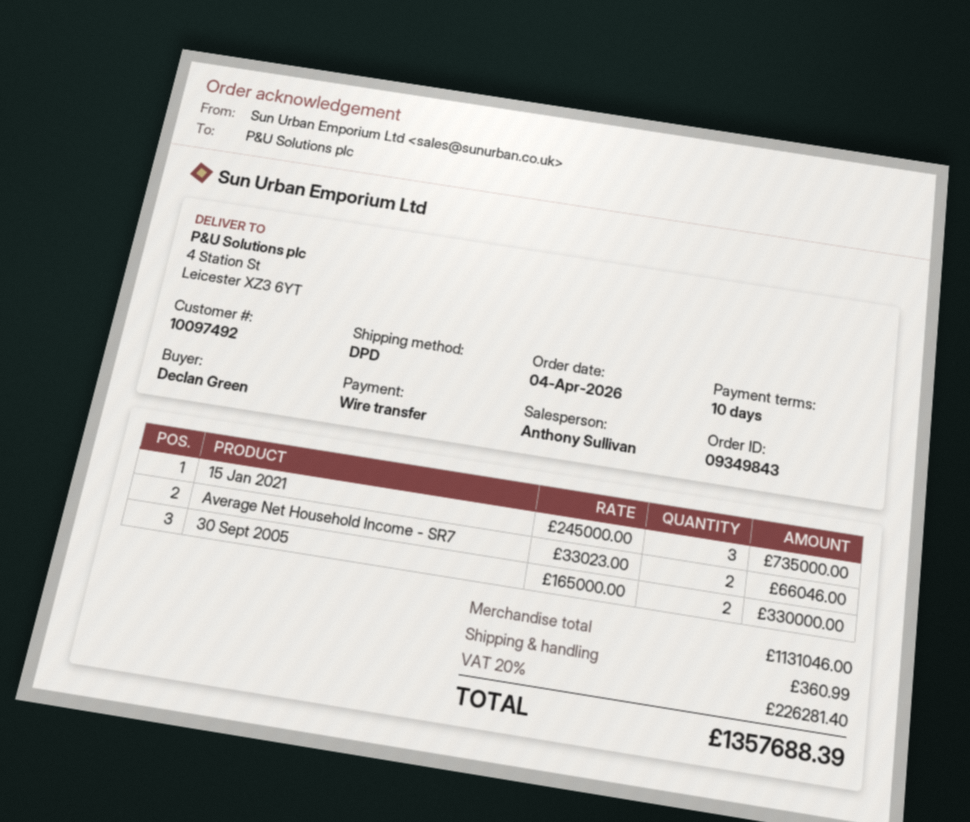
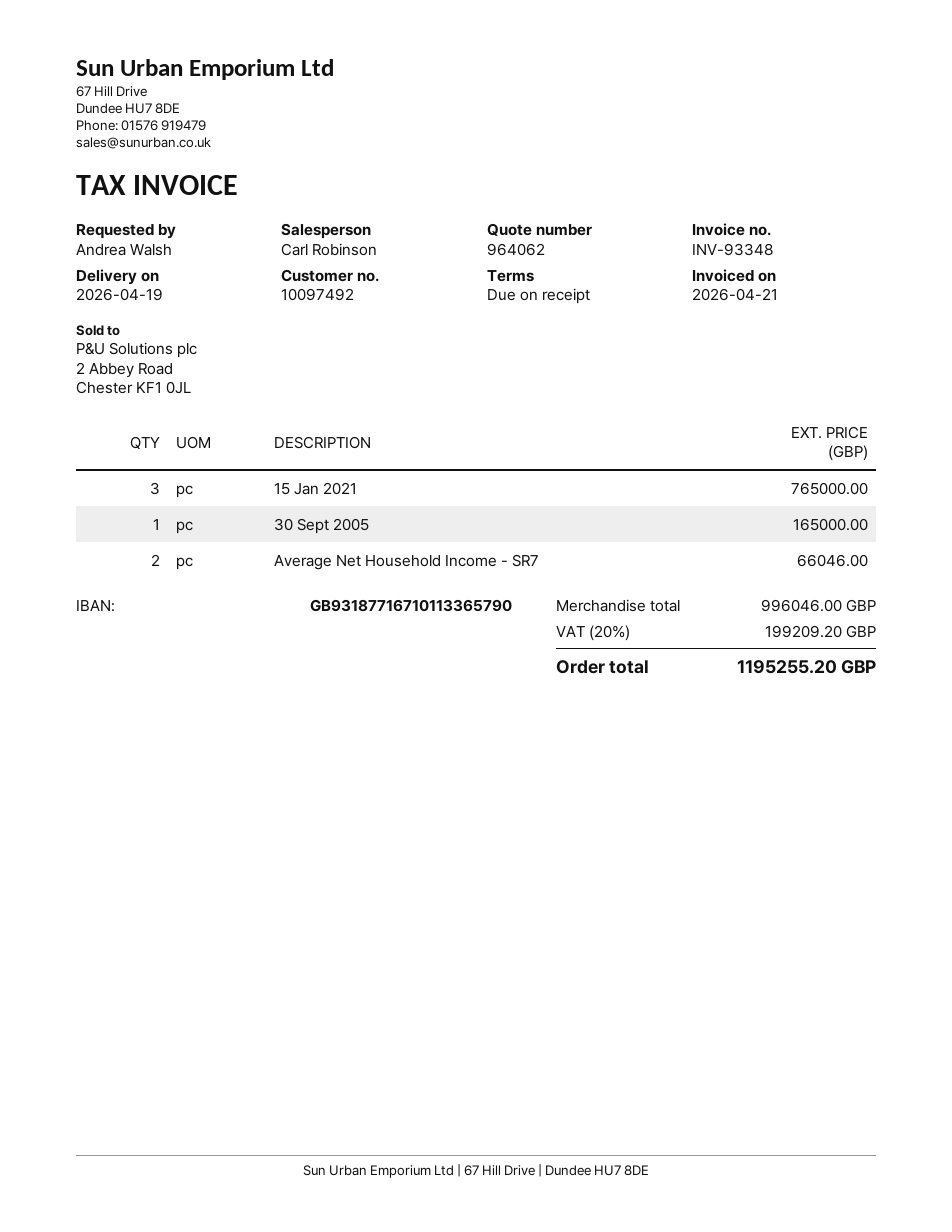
payment terms: 10 days -> on receipt
ordered by: Declan Green -> Andrea Walsh
sales rep: Anthony Sullivan -> Carl Robinson
15 Jan 2021: 3 for 735000.00 -> 3 for 765000.00
30 Sept 2005: 2 for 330000.00 -> 1 for 165000.00
subtotal: 1131046.00 -> 996046.00
shipping: 360.99 -> none
tax: 20% = 226281.40 -> 20% = 199209.20
total: 1357688.39 -> 1195255.20

